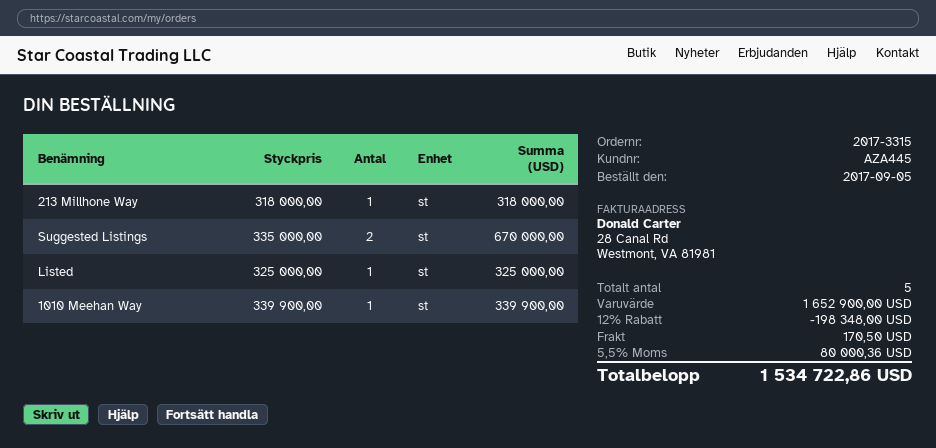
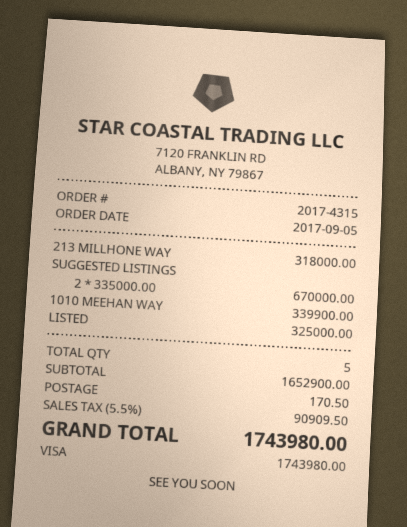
order number: 2017-3315 -> 2017-4315
discount: 12% = 198348.00 -> none
tax: 5.5% = 80000.36 -> 5.5% = 90909.50
total: 1534722.86 -> 1743980.00

